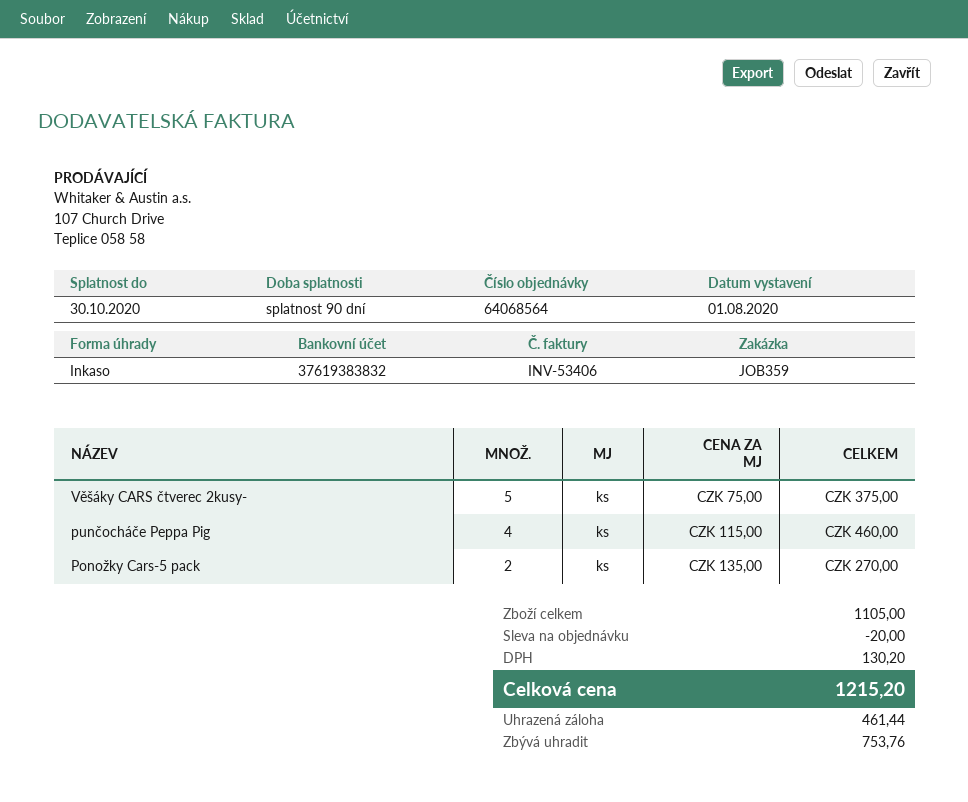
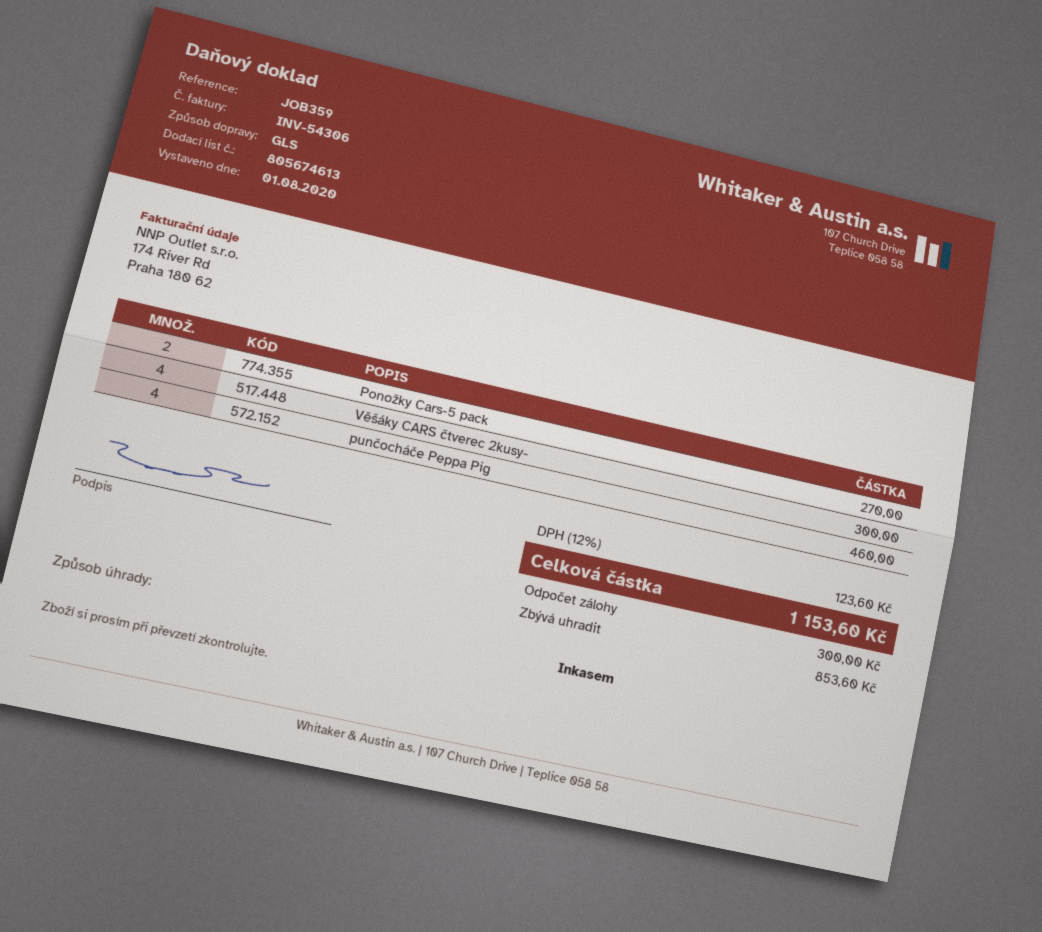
invoice number: INV-53406 -> INV-54306
Věšáky CARS čtverec 2kusy-: 5 for 375.00 -> 4 for 300.00
discount: 20.00 -> none
tax: 130.20 -> 123.60
total: 1215.20 -> 1153.60
deposit: 461.44 -> 300.00
balance: 753.76 -> 853.60

